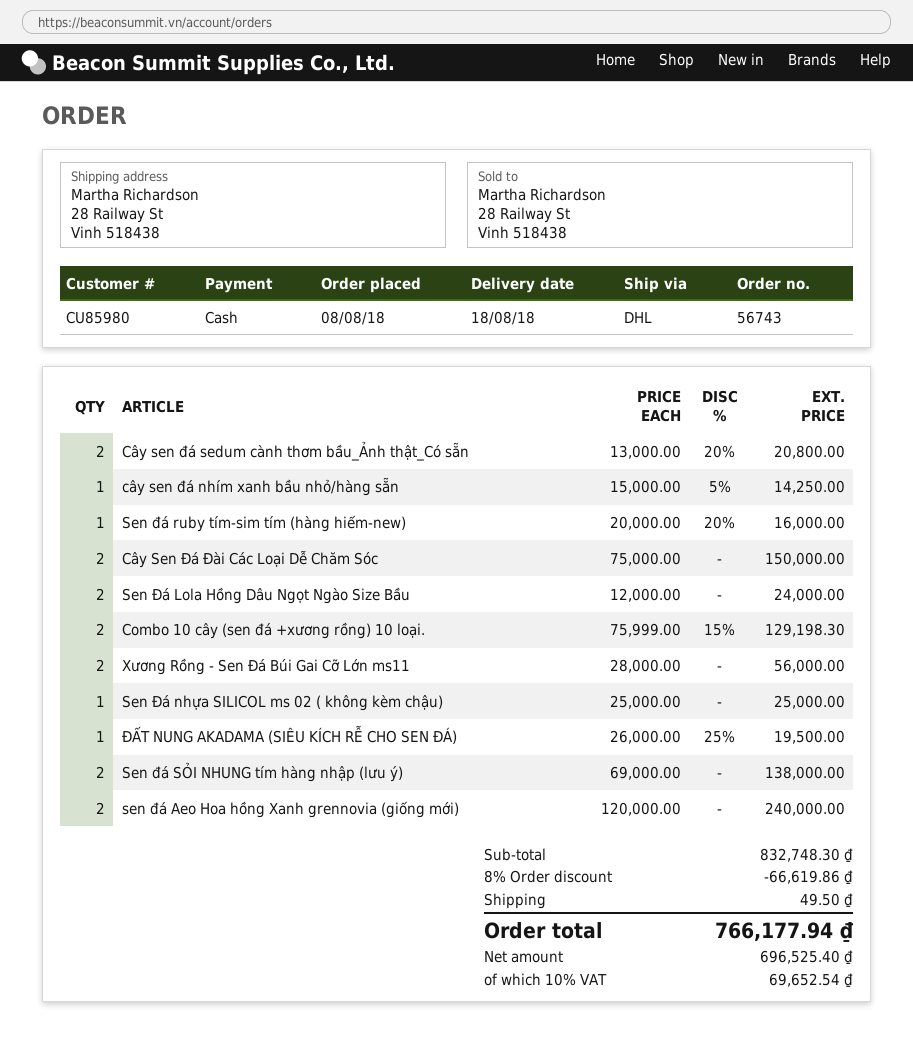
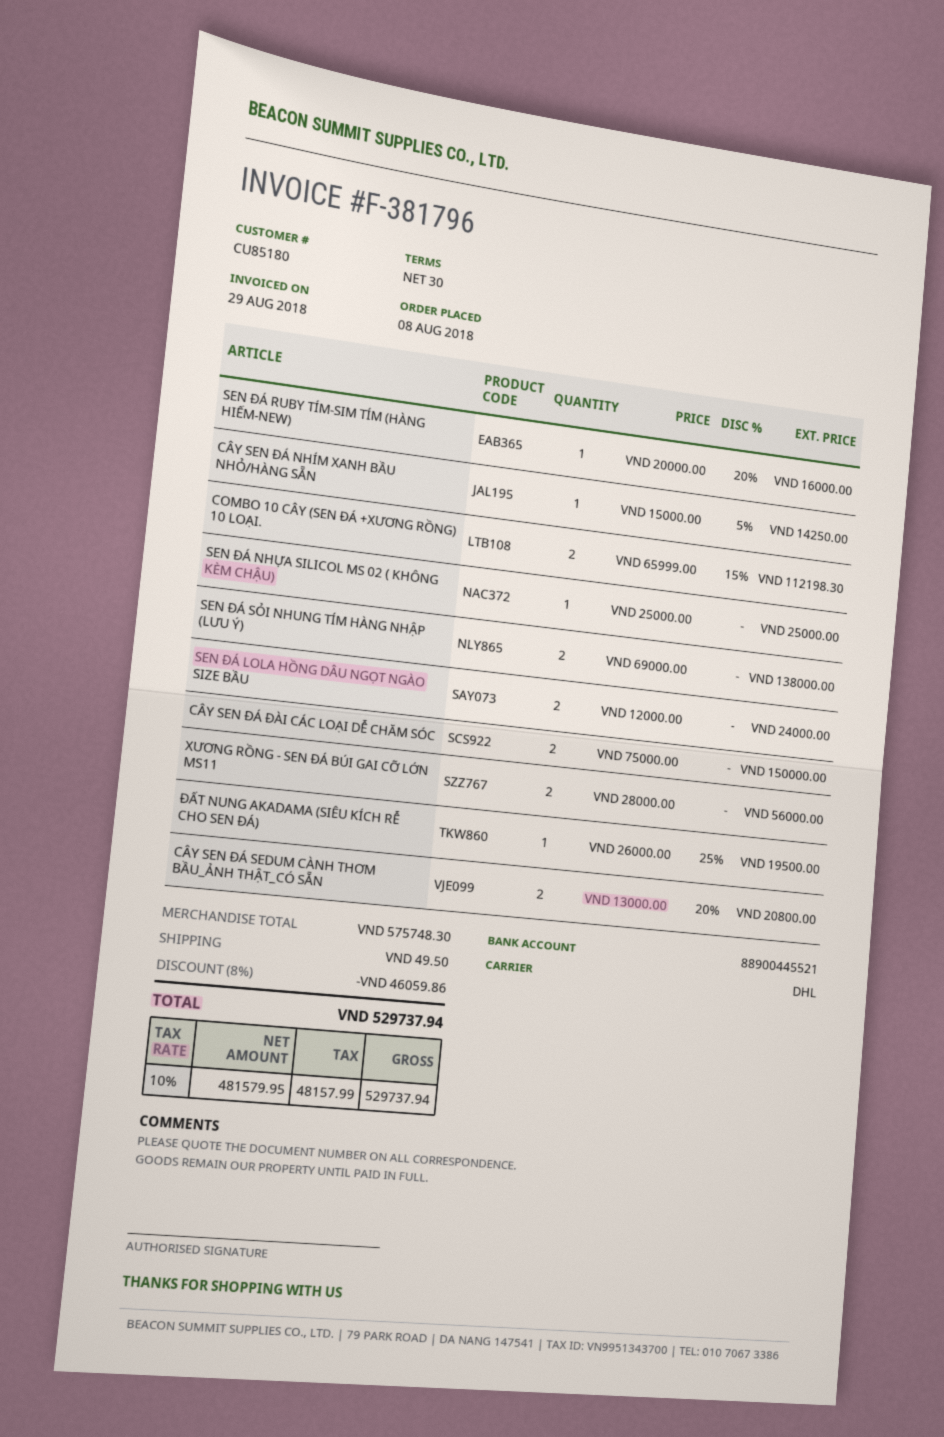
customer number: CU85980 -> CU85180
Combo 10 cây (sen đá +xương rồng) 10 loại.: 2 x 75999.00 - 15% = 129198.30 -> 2 x 65999.00 - 15% = 112198.30
sen đá Aeo Hoa hồng Xanh grennovia (giống mới): 2 x 120000.00 = 240000.00 -> none
subtotal: 832748.30 -> 575748.30
discount: 8% = 66619.86 -> 8% = 46059.86
net: 696525.40 -> 481579.95
tax: 10% = 69652.54 -> 10% = 48157.99
total: 766177.94 -> 529737.94

